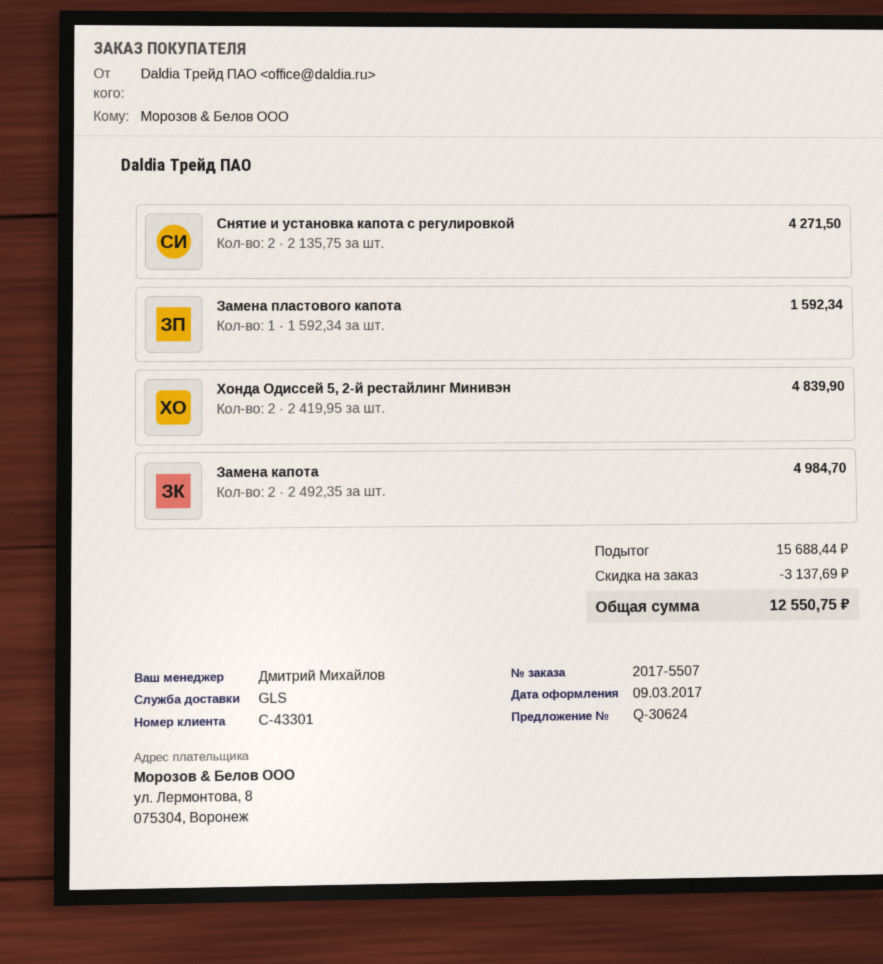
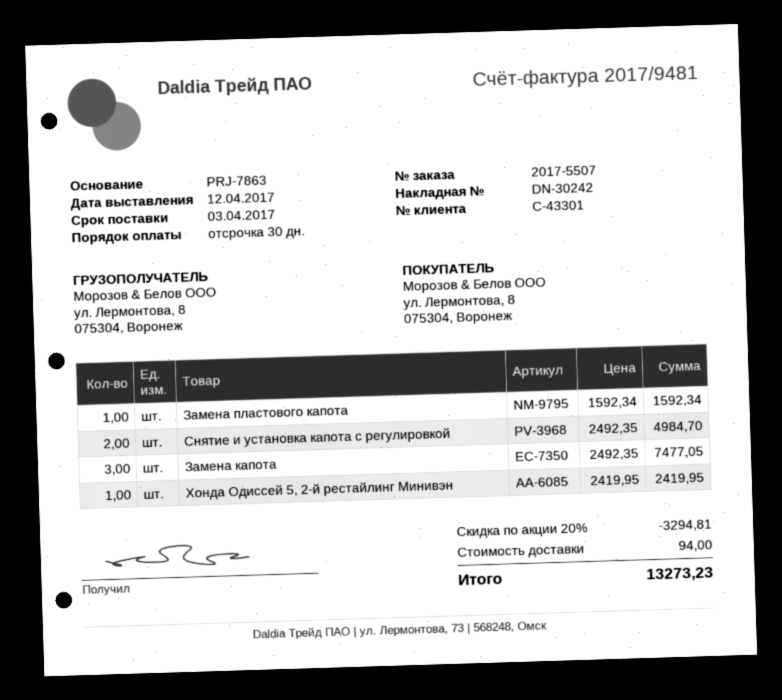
Снятие и установка капота с регулировкой: 2 x 2135.75 = 4271.50 -> 2 x 2492.35 = 4984.70
Хонда Одиссей 5, 2-й рестайлинг Минивэн: 2 x 2419.95 = 4839.90 -> 1 x 2419.95 = 2419.95
Замена капота: 2 x 2492.35 = 4984.70 -> 3 x 2492.35 = 7477.05
discount: 3137.69 -> 3294.81
shipping: none -> 94.00
total: 12550.75 -> 13273.23

